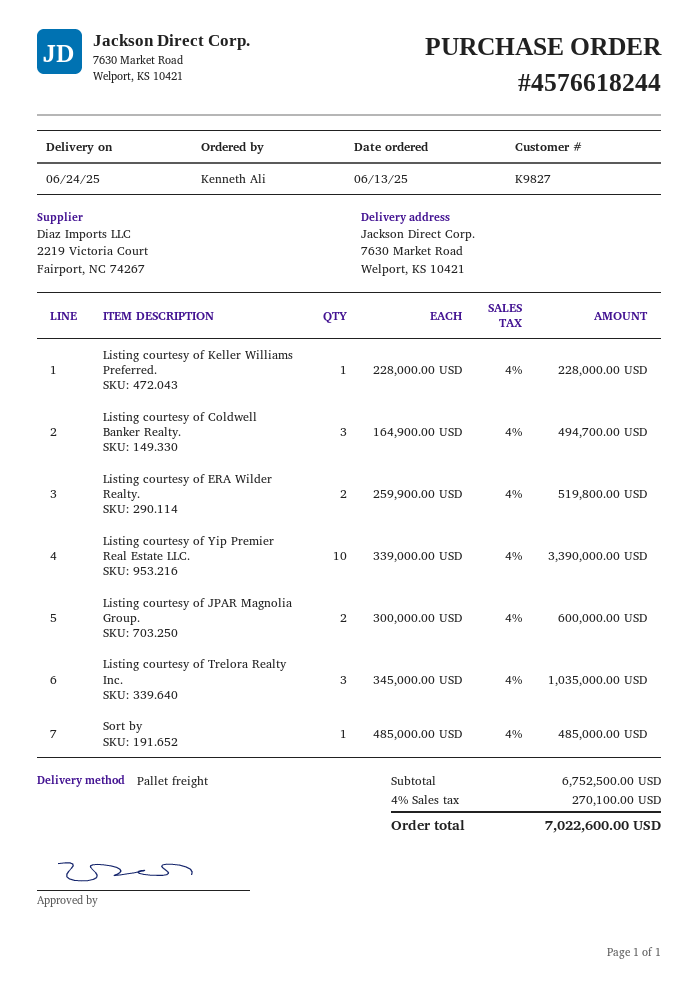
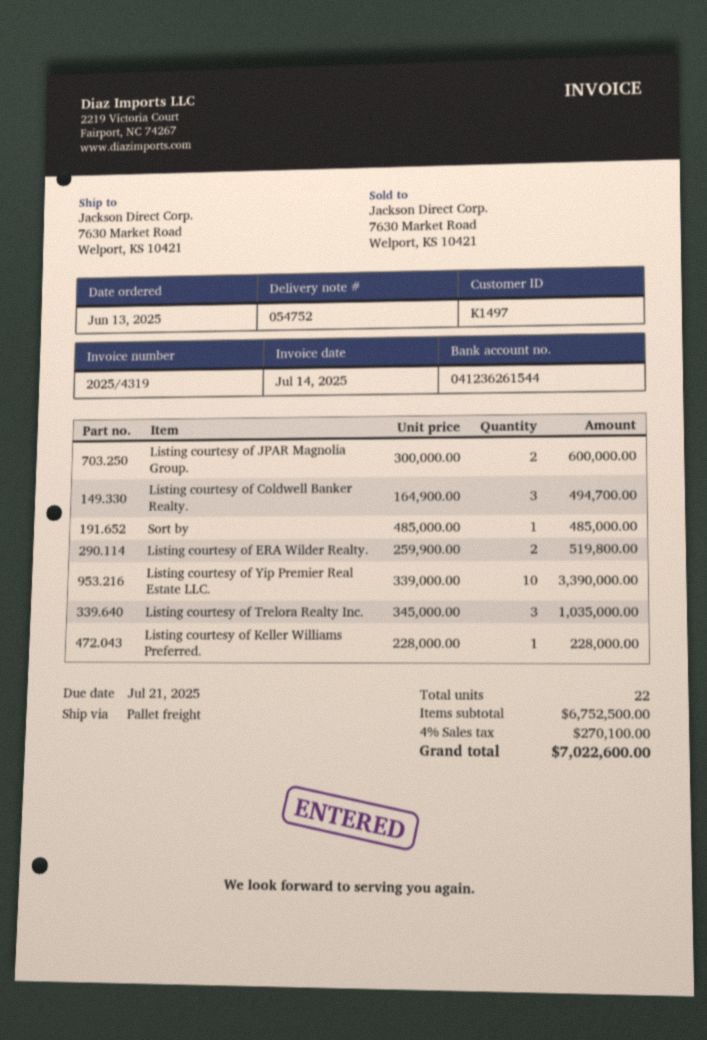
customer number: K9827 -> K1497

